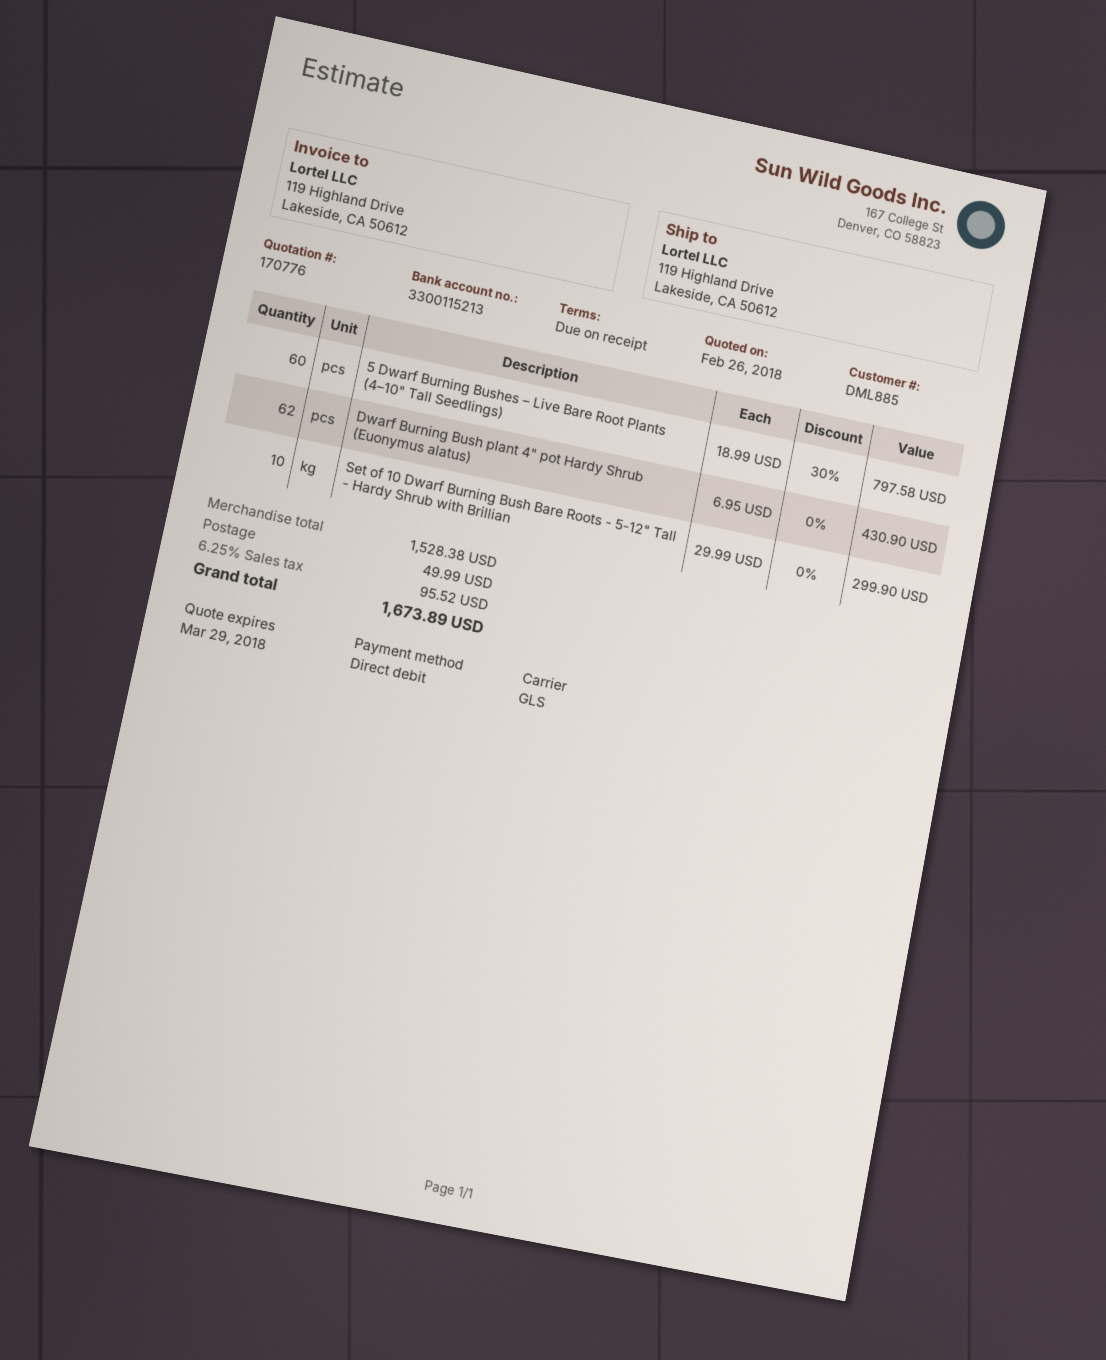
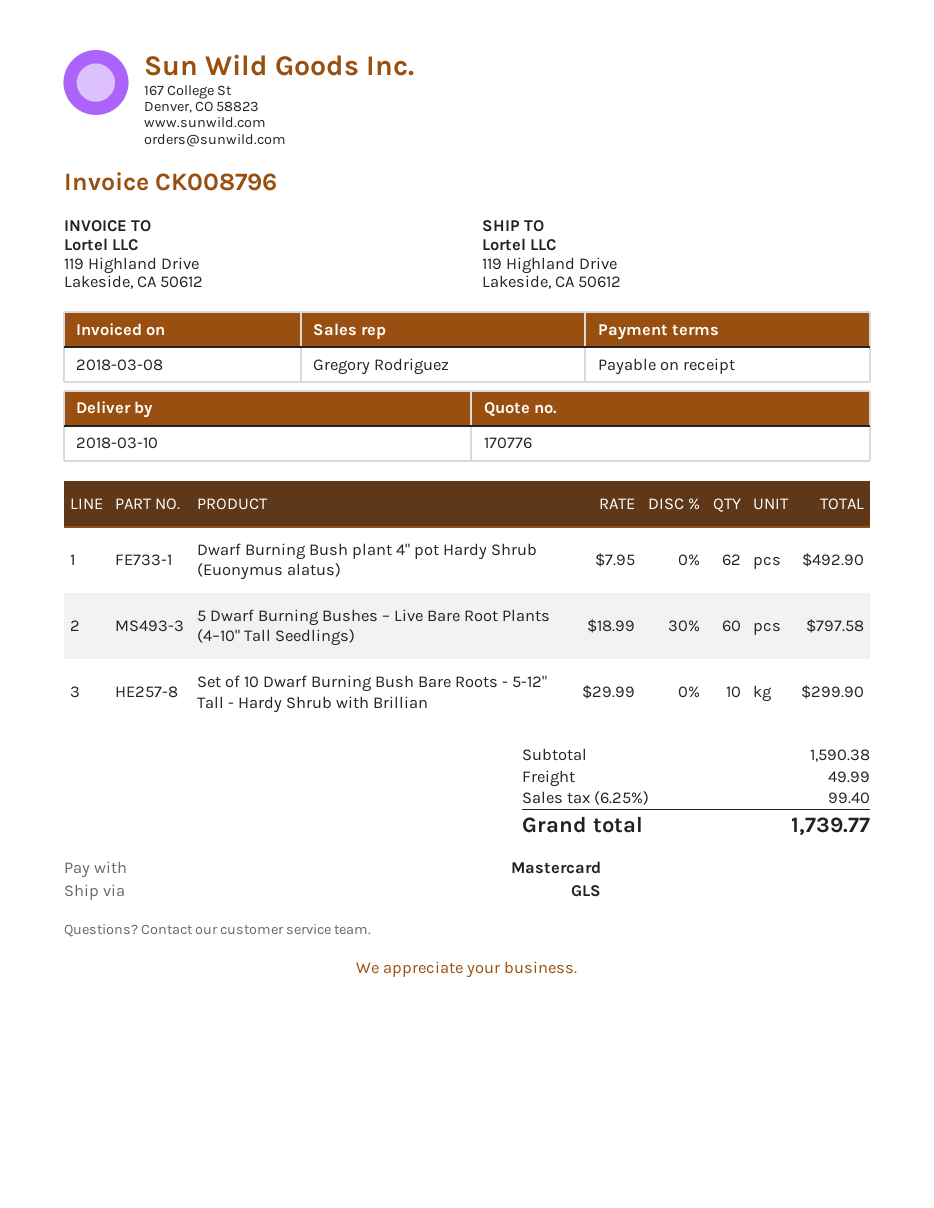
payment method: direct debit -> Mastercard
Dwarf Burning Bush plant 4" pot Hardy Shrub (Euonymus alatus): 62 x 6.95 = 430.90 -> 62 x 7.95 = 492.90
subtotal: 1528.38 -> 1590.38
tax: 6.25% = 95.52 -> 6.25% = 99.40
total: 1673.89 -> 1739.77

